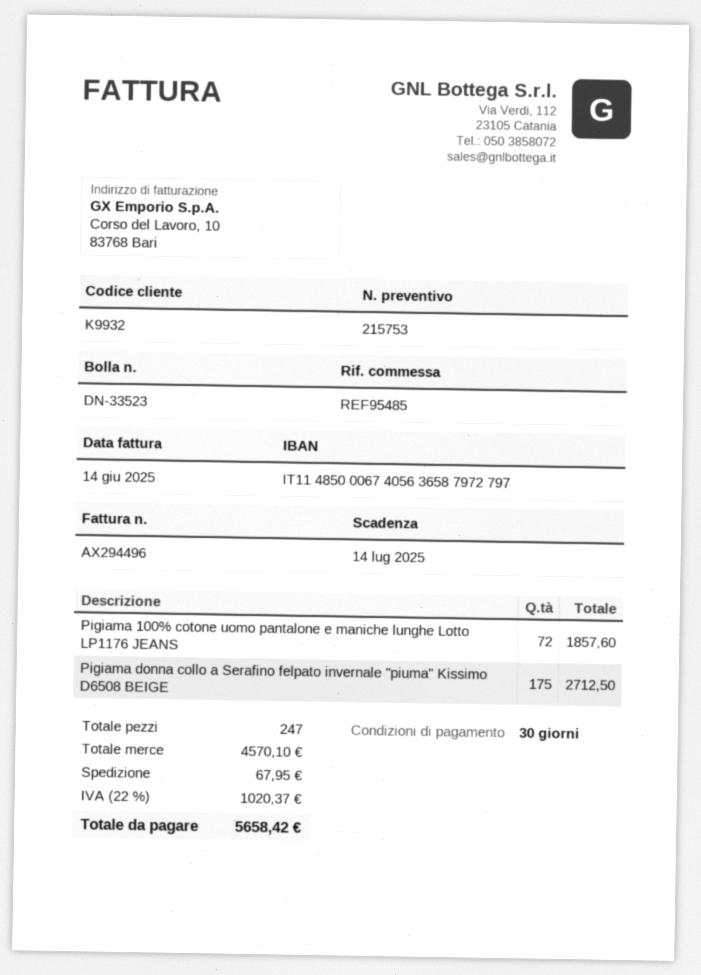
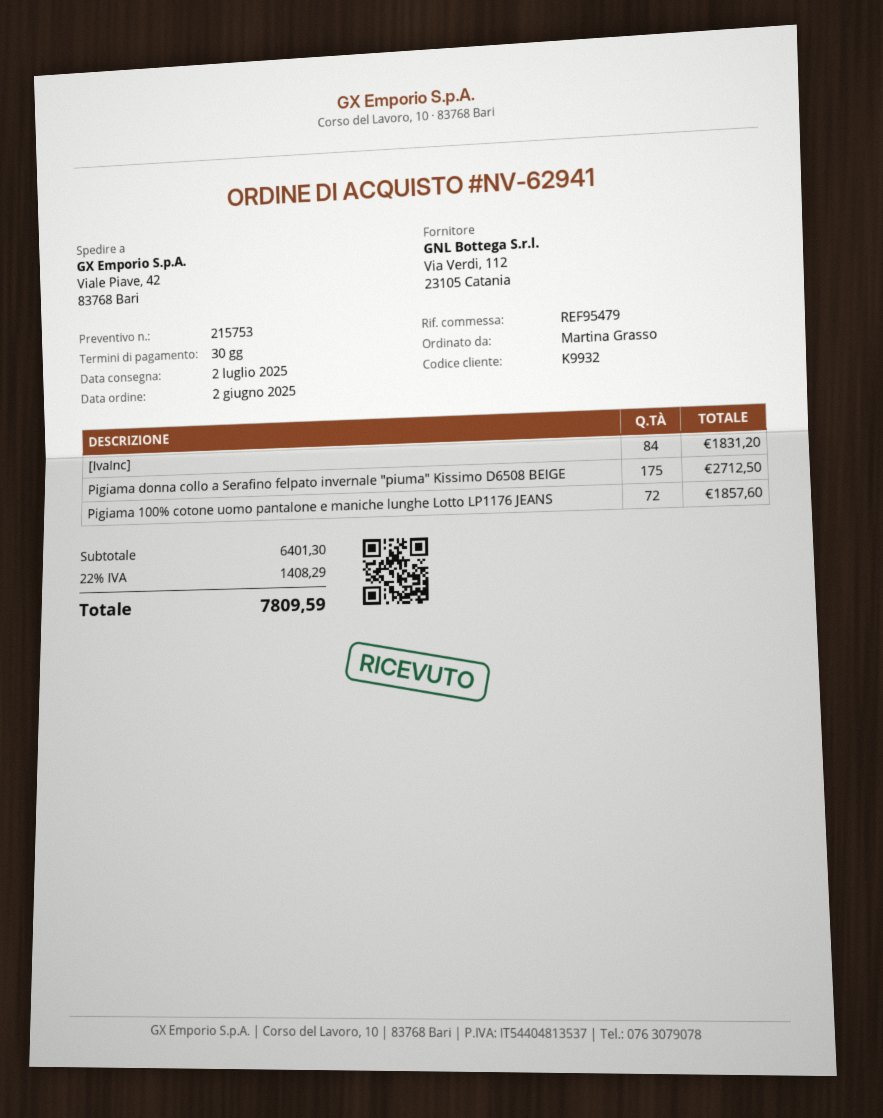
reference: REF95485 -> REF95479
[IvaInc]: none -> 84 for 1831.20
subtotal: 4570.10 -> 6401.30
shipping: 67.95 -> none
tax: 22% = 1020.37 -> 22% = 1408.29
total: 5658.42 -> 7809.59

